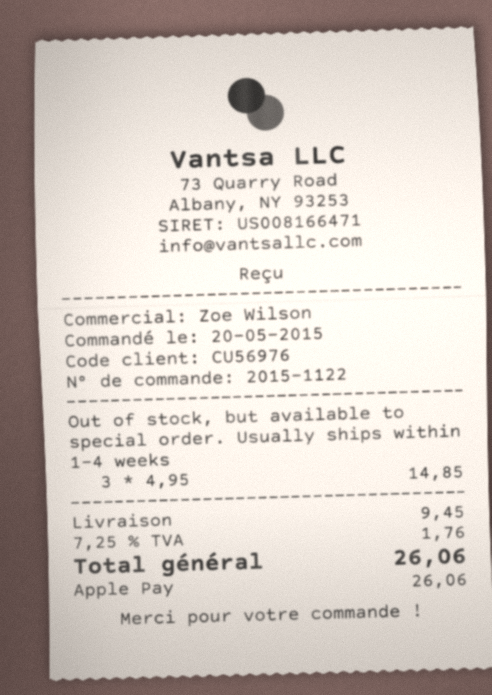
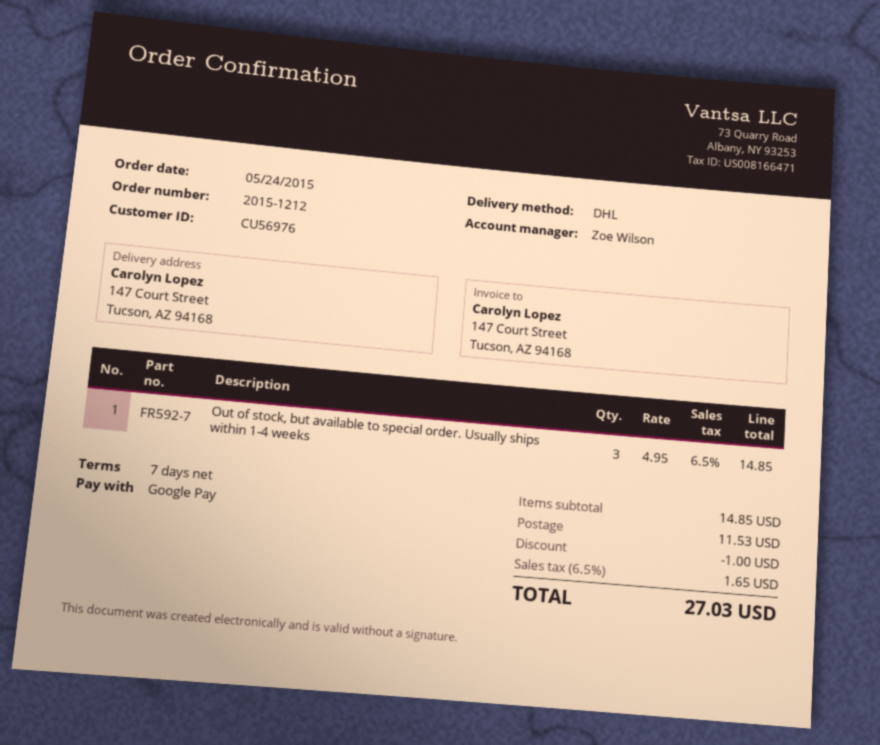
order number: 2015-1122 -> 2015-1212
order date: 2015-05-20 -> 2015-05-24
payment method: Apple Pay -> Google Pay
discount: none -> 1.00
shipping: 9.45 -> 11.53
tax: 7.25% = 1.76 -> 6.5% = 1.65
total: 26.06 -> 27.03

